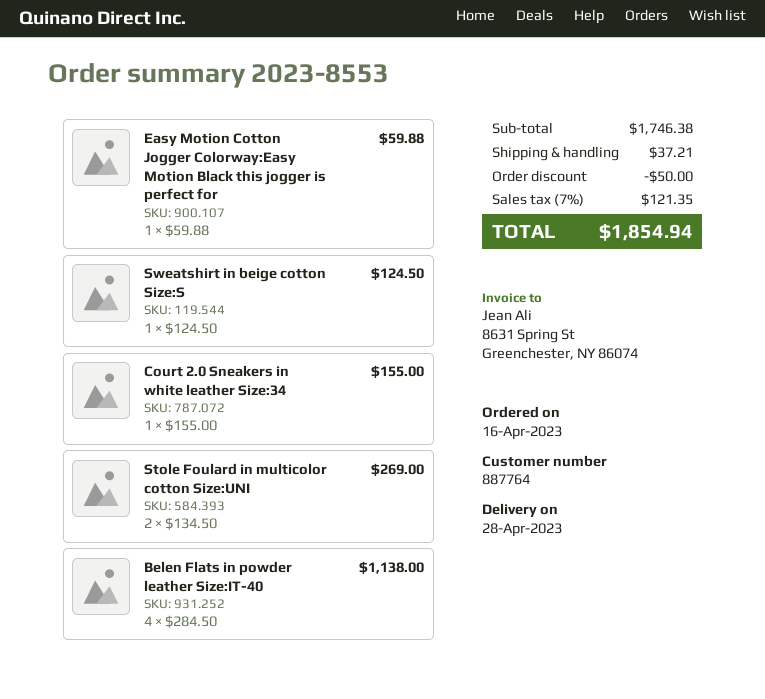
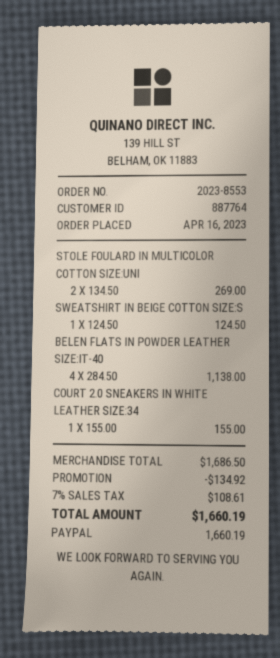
Easy Motion Cotton Jogger Colorway:Easy Motion Black this jogger is perfect for: 1 x 59.88 = 59.88 -> none
subtotal: 1746.38 -> 1686.50
discount: 50.00 -> 134.92
shipping: 37.21 -> none
tax: 7% = 121.35 -> 7% = 108.61
total: 1854.94 -> 1660.19

